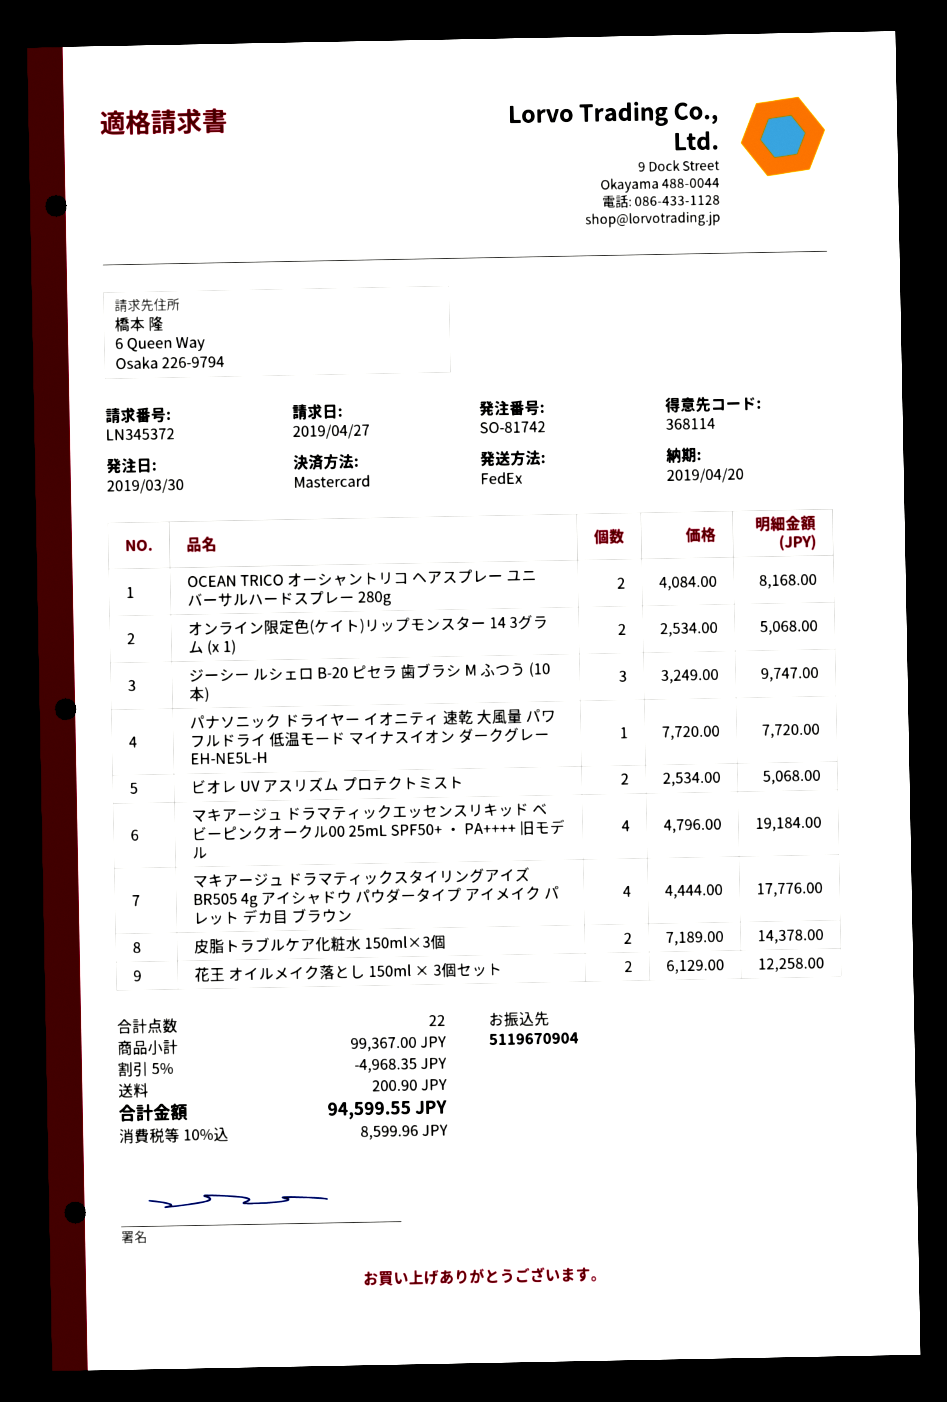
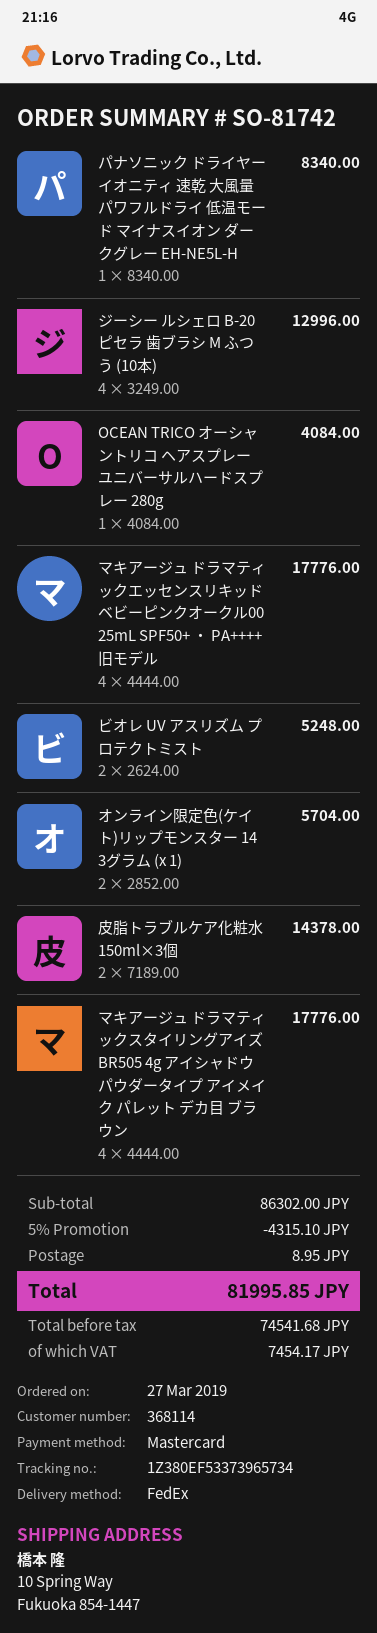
order date: 2019-03-30 -> 2019-03-27
OCEAN TRICO オーシャントリコ ヘアスプレー ユニバーサルハードスプレー 280g: 2 x 4084.00 = 8168.00 -> 1 x 4084.00 = 4084.00
オンライン限定色(ケイト)リップモンスター 14 3グラム (x 1): 2 x 2534.00 = 5068.00 -> 2 x 2852.00 = 5704.00
ジーシー ルシェロ B-20 ピセラ 歯ブラシ M ふつう (10本): 3 x 3249.00 = 9747.00 -> 4 x 3249.00 = 12996.00
パナソニック ドライヤー イオニティ 速乾 大風量 パワフルドライ 低温モード マイナスイオン ダークグレー EH-NE5L-H: 1 x 7720.00 = 7720.00 -> 1 x 8340.00 = 8340.00
ビオレ UV アスリズム プロテクトミスト: 2 x 2534.00 = 5068.00 -> 2 x 2624.00 = 5248.00
マキアージュ ドラマティックエッセンスリキッド ベビーピンクオークル00 25mL SPF50+ ・ PA++++ 旧モデル: 4 x 4796.00 = 19184.00 -> 4 x 4444.00 = 17776.00
花王 オイルメイク落とし 150ml × 3個セット: 2 x 6129.00 = 12258.00 -> none
subtotal: 99367.00 -> 86302.00
discount: 5% = 4968.35 -> 5% = 4315.10
shipping: 200.90 -> 8.95
tax: 8599.96 -> 7454.17
total: 94599.55 -> 81995.85

